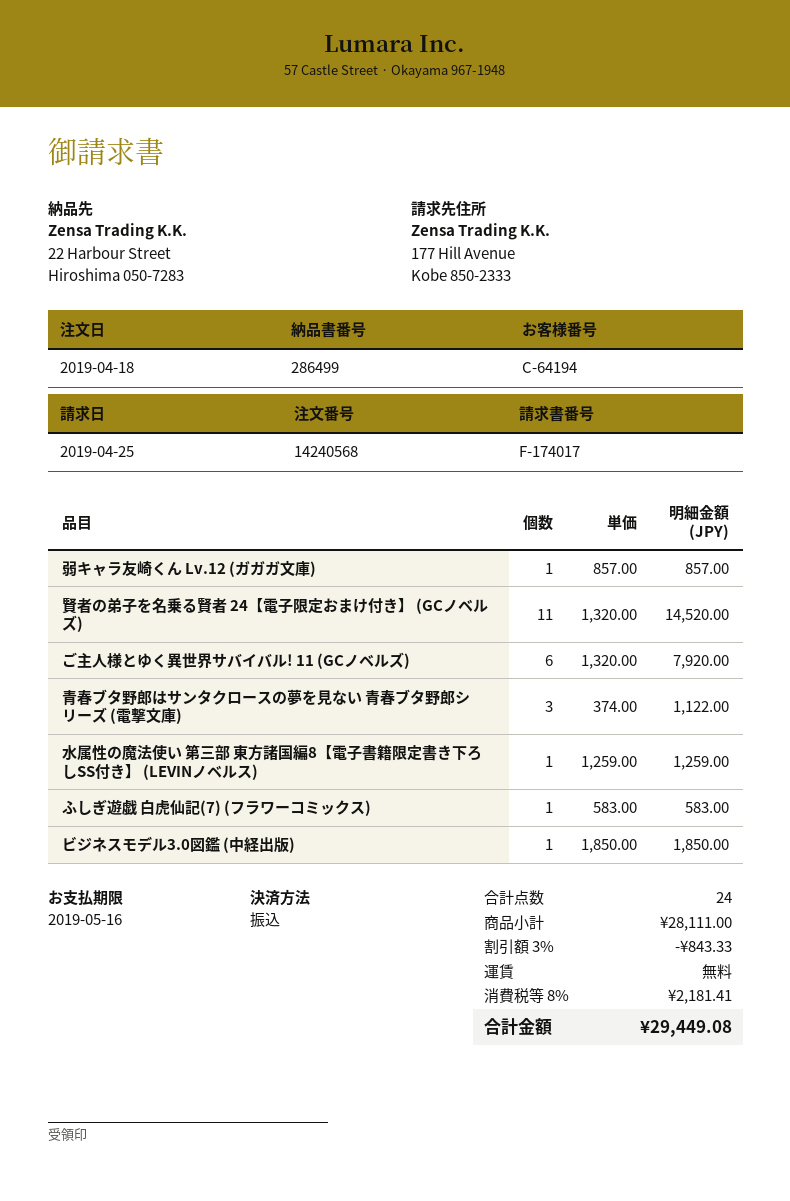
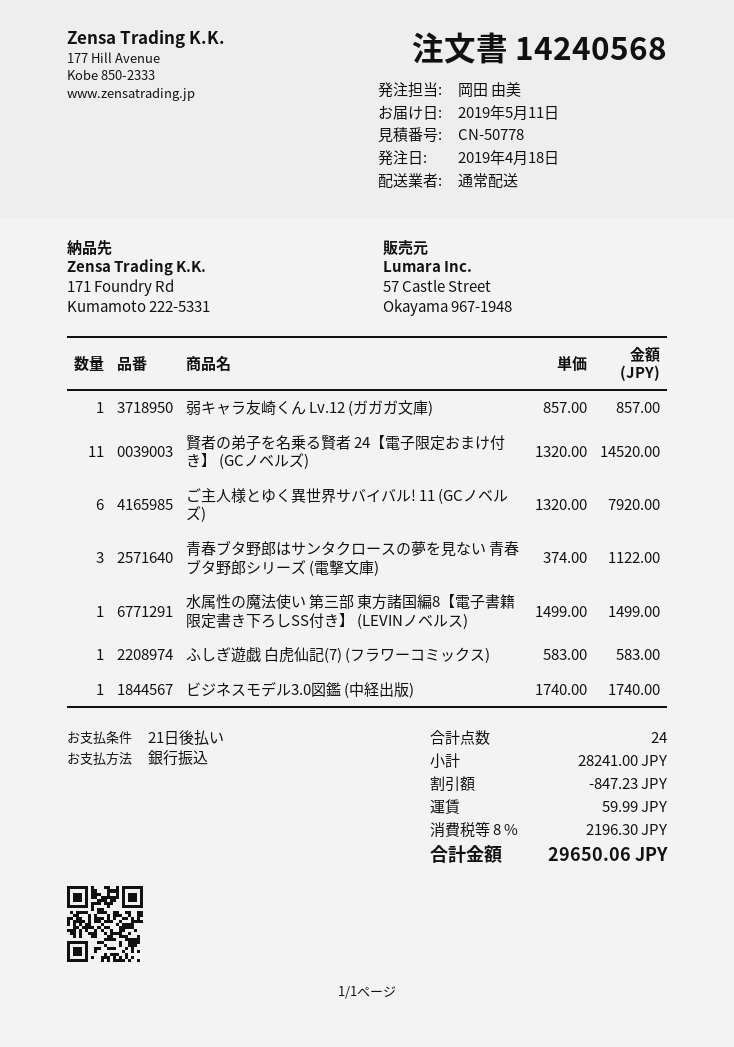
ship to: 22 Harbour Street, Hiroshima 050-7283 -> 171 Foundry Rd, Kumamoto 222-5331
水属性の魔法使い 第三部 東方諸国編8【電子書籍限定書き下ろしSS付き】 (LEVINノベルス): 1 x 1259.00 = 1259.00 -> 1 x 1499.00 = 1499.00
ビジネスモデル3.0図鑑 (中経出版): 1 x 1850.00 = 1850.00 -> 1 x 1740.00 = 1740.00
subtotal: 28111.00 -> 28241.00
discount: 843.33 -> 847.23
shipping: 0.00 -> 59.99
tax: 8% = 2181.41 -> 8% = 2196.30
total: 29449.08 -> 29650.06

